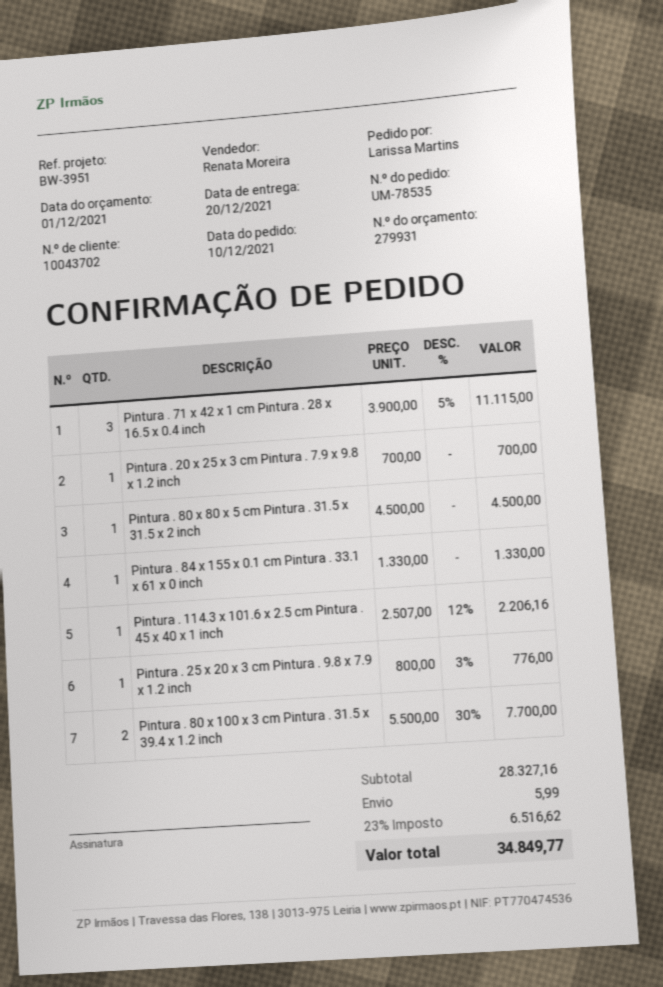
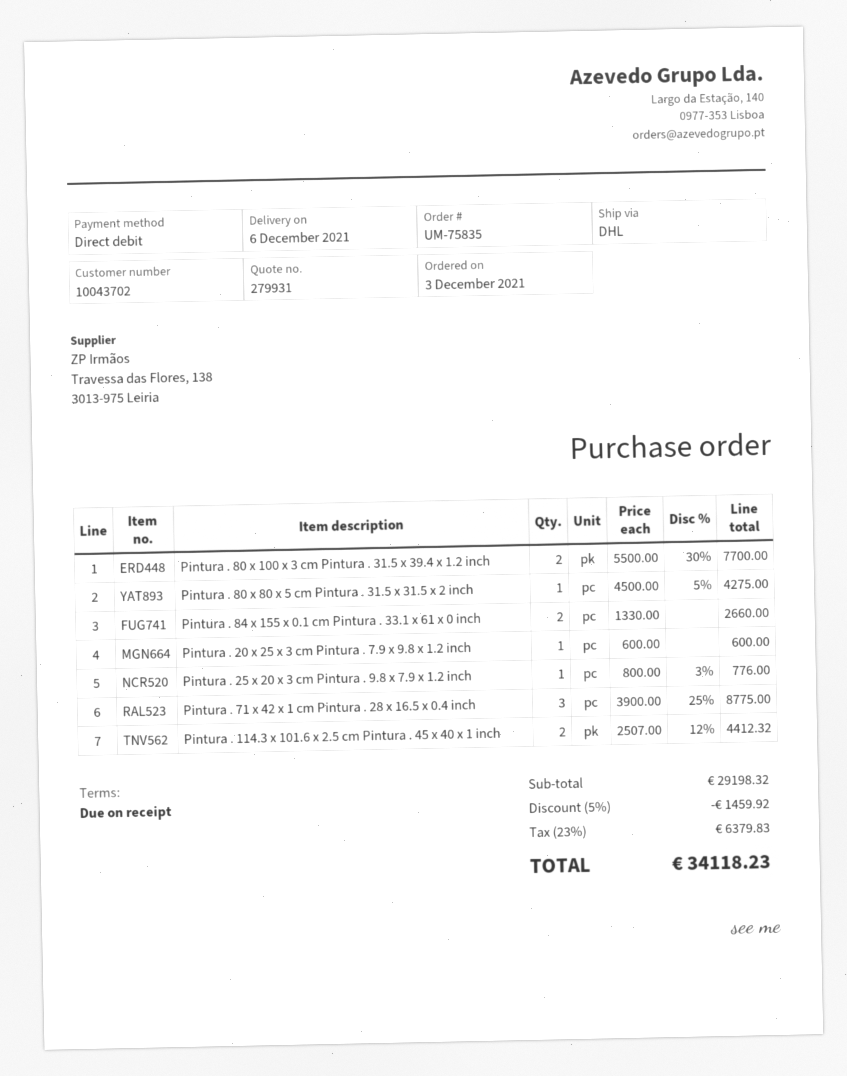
order number: UM-78535 -> UM-75835
order date: 2021-12-10 -> 2021-12-03
delivery date: 2021-12-20 -> 2021-12-06
Pintura . 71 x 42 x 1 cm Pintura . 28 x 16.5 x 0.4 inch: 3 x 3900.00 - 5% = 11115.00 -> 3 x 3900.00 - 25% = 8775.00
Pintura . 20 x 25 x 3 cm Pintura . 7.9 x 9.8 x 1.2 inch: 1 x 700.00 = 700.00 -> 1 x 600.00 = 600.00
Pintura . 80 x 80 x 5 cm Pintura . 31.5 x 31.5 x 2 inch: 1 x 4500.00 = 4500.00 -> 1 x 4500.00 - 5% = 4275.00
Pintura . 84 x 155 x 0.1 cm Pintura . 33.1 x 61 x 0 inch: 1 x 1330.00 = 1330.00 -> 2 x 1330.00 = 2660.00
Pintura . 114.3 x 101.6 x 2.5 cm Pintura . 45 x 40 x 1 inch: 1 x 2507.00 - 12% = 2206.16 -> 2 x 2507.00 - 12% = 4412.32
subtotal: 28327.16 -> 29198.32
discount: none -> 5% = 1459.92
shipping: 5.99 -> none
tax: 23% = 6516.62 -> 23% = 6379.83
total: 34849.77 -> 34118.23

